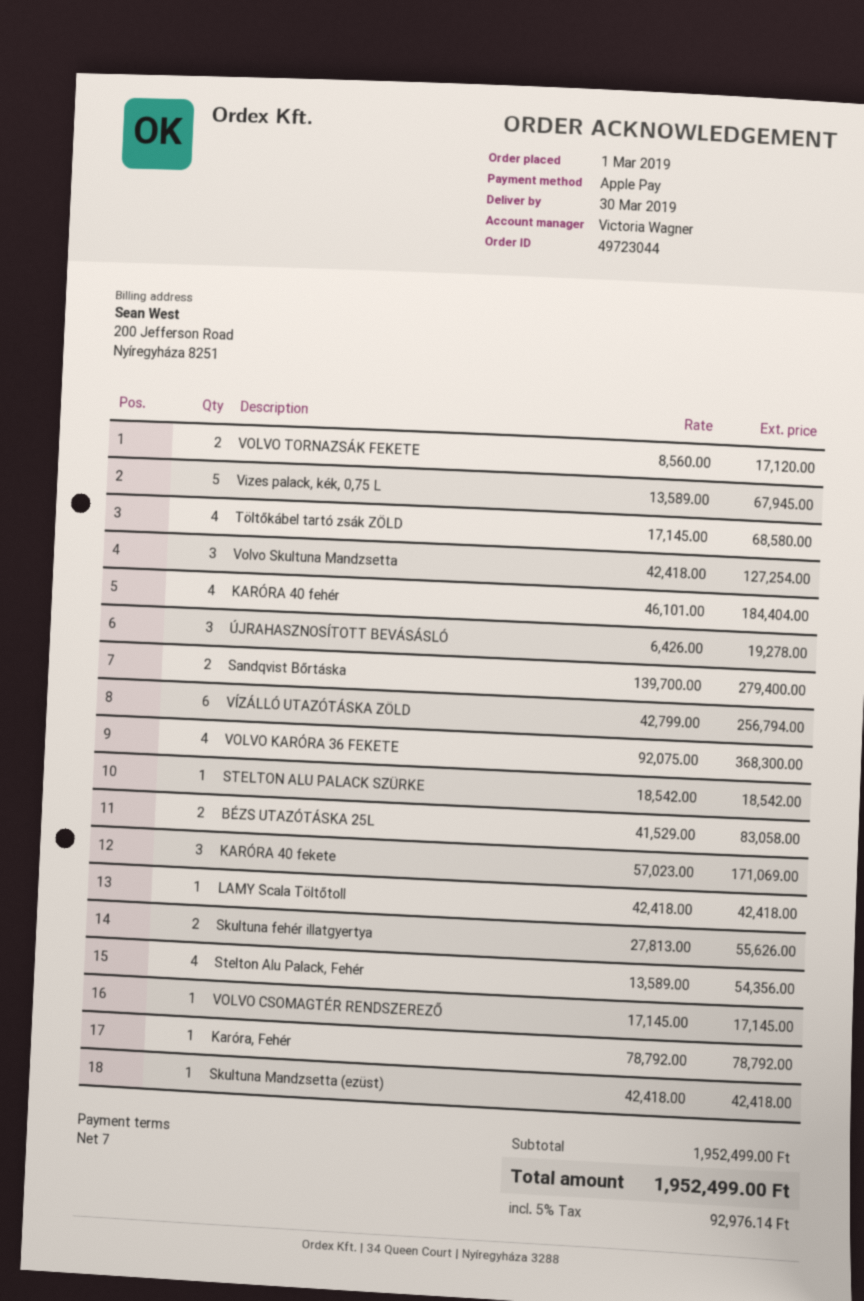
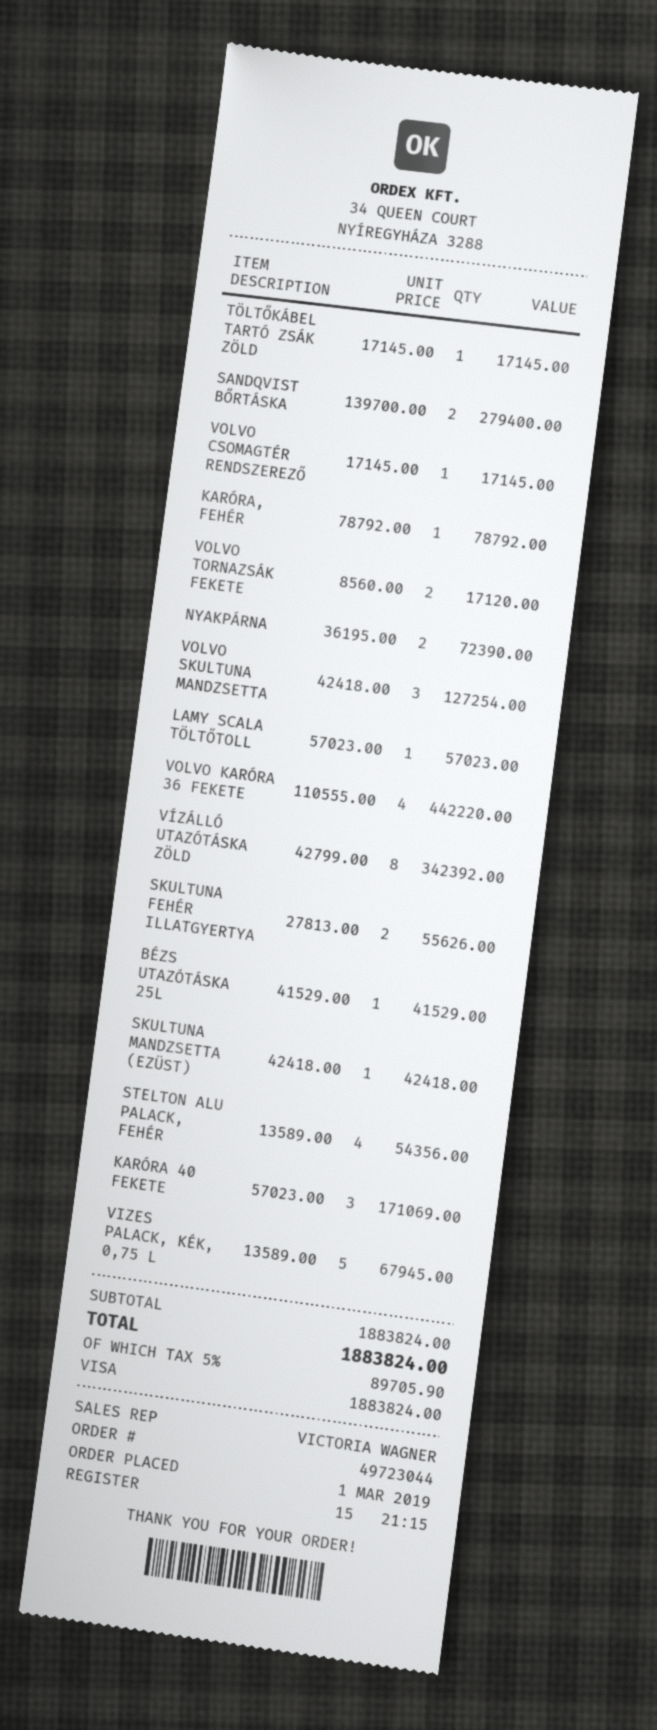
payment method: Apple Pay -> Visa
Töltőkábel tartó zsák ZÖLD: 4 x 17145.00 = 68580.00 -> 1 x 17145.00 = 17145.00
KARÓRA 40 fehér: 4 x 46101.00 = 184404.00 -> none
ÚJRAHASZNOSÍTOTT BEVÁSÁSLÓ: 3 x 6426.00 = 19278.00 -> none
VÍZÁLLÓ UTAZÓTÁSKA ZÖLD: 6 x 42799.00 = 256794.00 -> 8 x 42799.00 = 342392.00
VOLVO KARÓRA 36 FEKETE: 4 x 92075.00 = 368300.00 -> 4 x 110555.00 = 442220.00
STELTON ALU PALACK SZÜRKE: 1 x 18542.00 = 18542.00 -> none
BÉZS UTAZÓTÁSKA 25L: 2 x 41529.00 = 83058.00 -> 1 x 41529.00 = 41529.00
LAMY Scala Töltőtoll: 1 x 42418.00 = 42418.00 -> 1 x 57023.00 = 57023.00
NYAKPÁRNA: none -> 2 x 36195.00 = 72390.00
subtotal: 1952499.00 -> 1883824.00
tax: 5% = 92976.14 -> 5% = 89705.90
total: 1952499.00 -> 1883824.00

